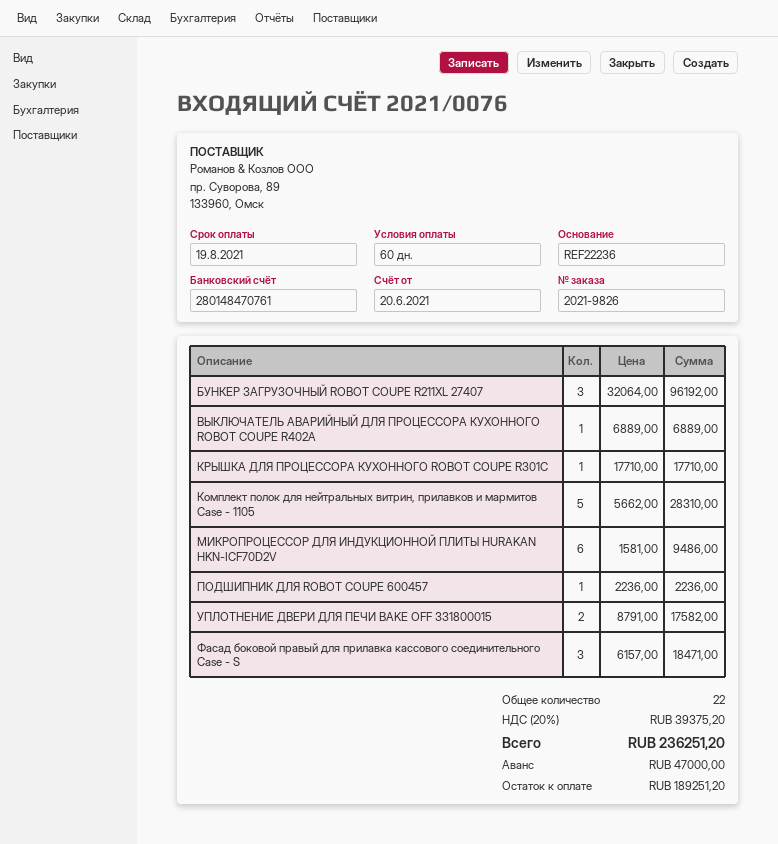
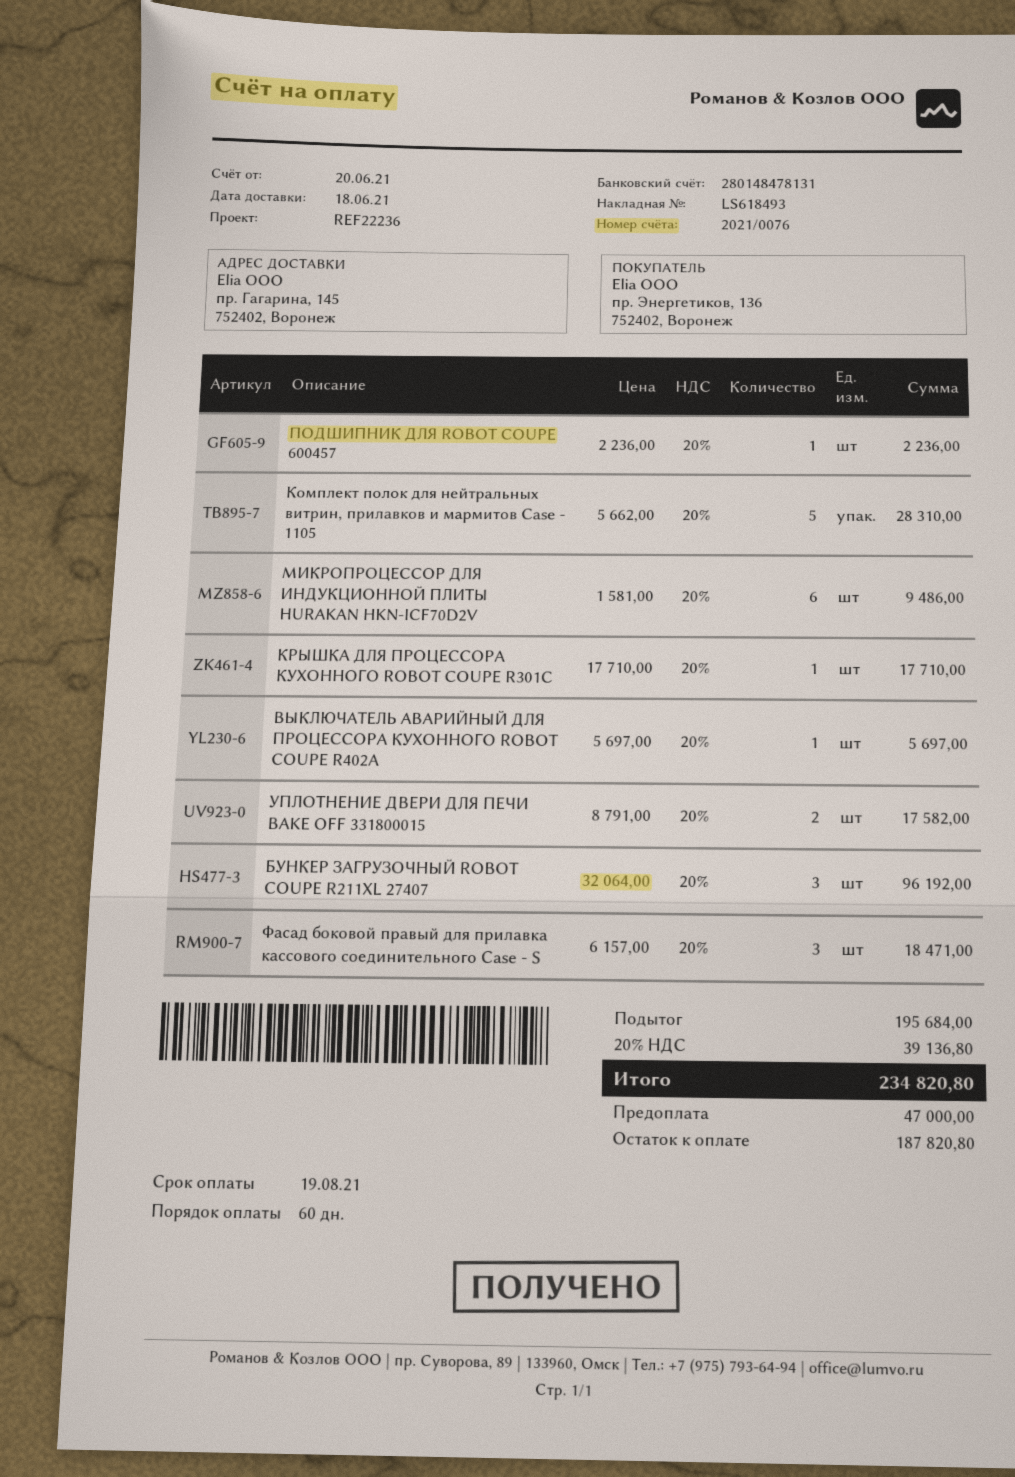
bank account: 280148470761 -> 280148478131
ВЫКЛЮЧАТЕЛЬ АВАРИЙНЫЙ ДЛЯ ПРОЦЕССОРА КУХОННОГО ROBOT COUPE R402A: 1 x 6889.00 = 6889.00 -> 1 x 5697.00 = 5697.00
tax: 20% = 39375.20 -> 20% = 39136.80
total: 236251.20 -> 234820.80
balance: 189251.20 -> 187820.80

